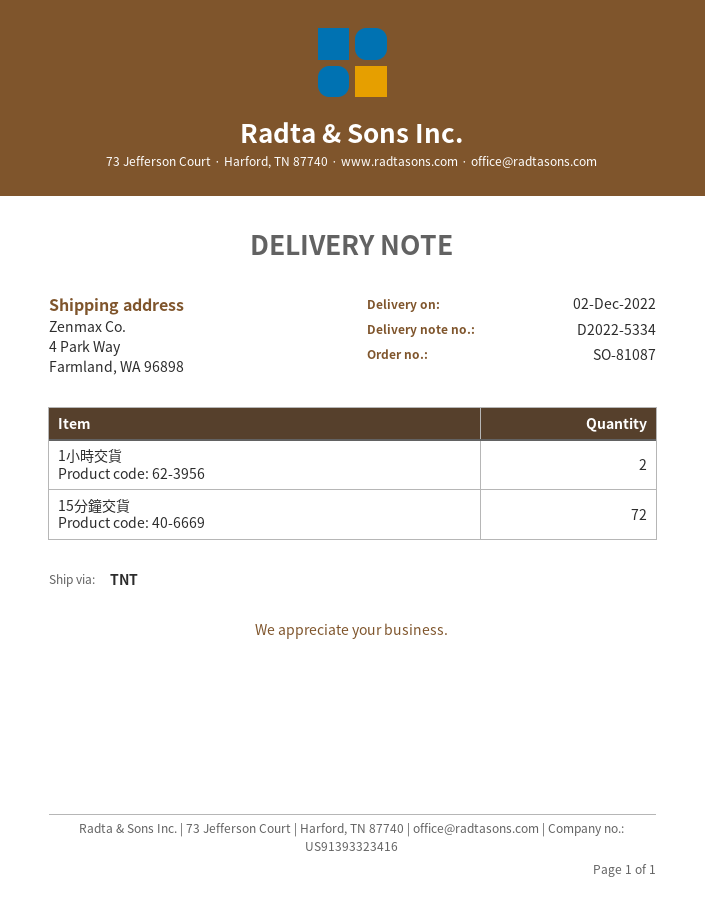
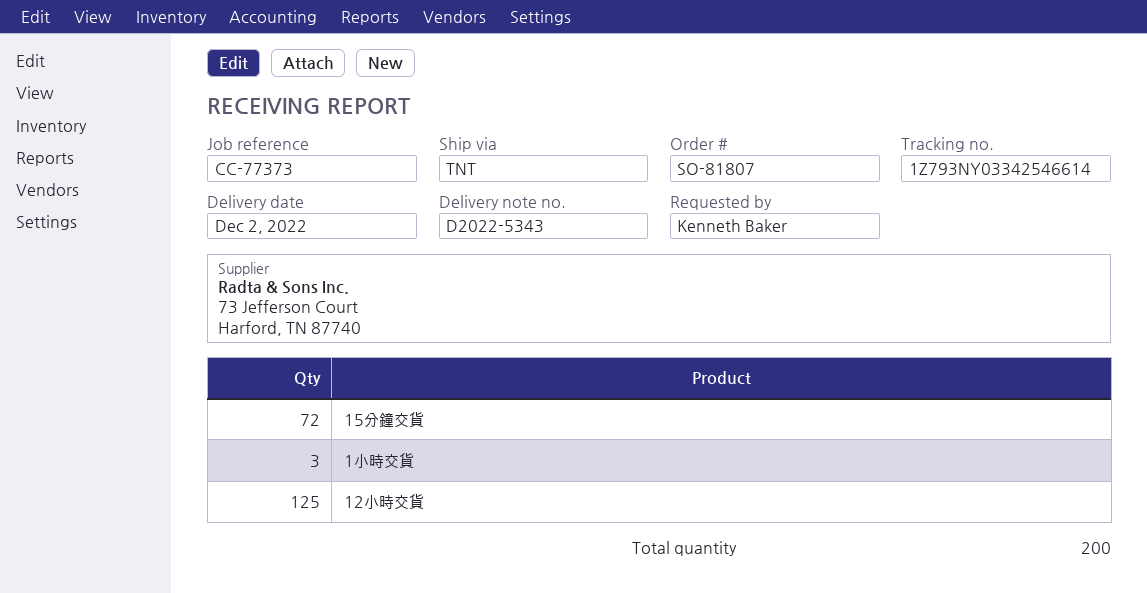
order number: SO-81087 -> SO-81807
delivery note number: D2022-5334 -> D2022-5343
1小時交貨: 2 -> 3
12小時交貨: none -> 125

